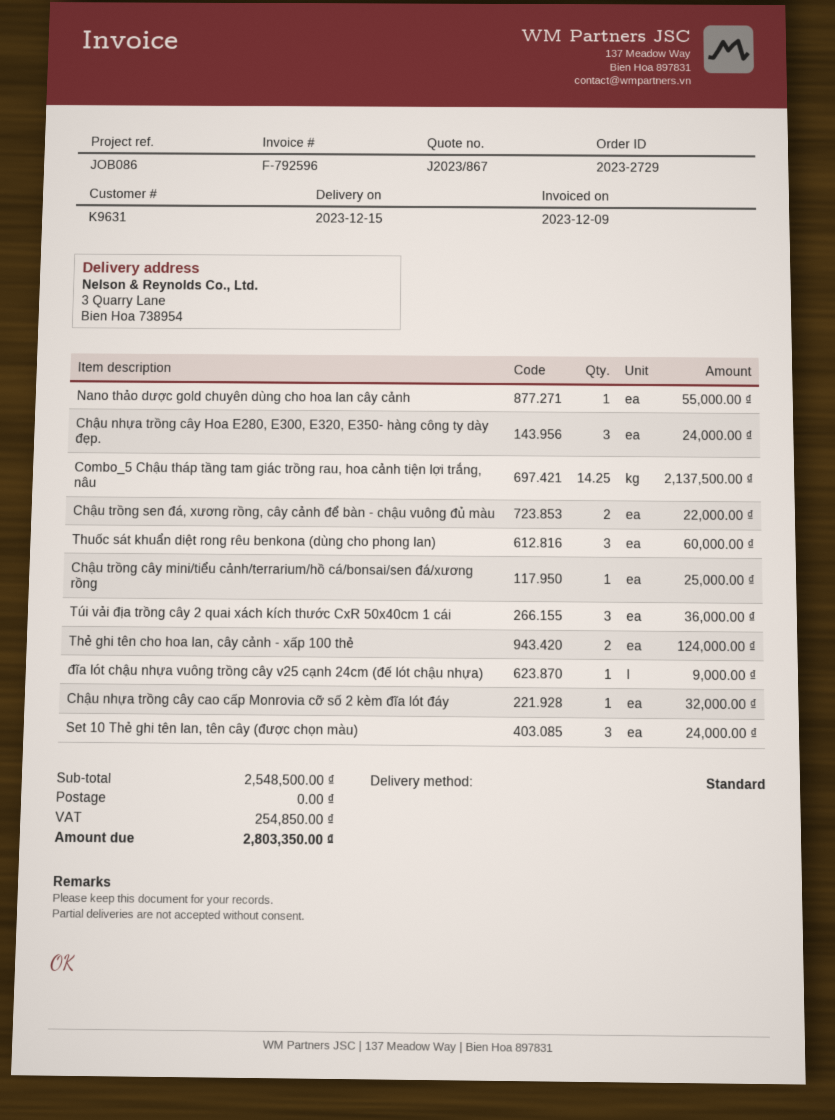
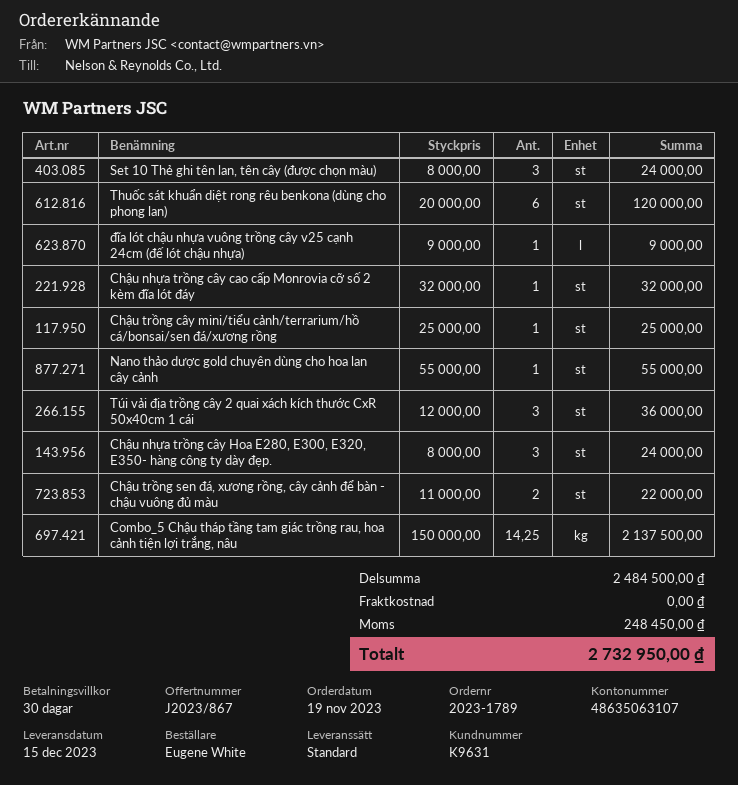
order number: 2023-2729 -> 2023-1789
Thuốc sát khuẩn diệt rong rêu benkona (dùng cho phong lan): 3 for 60000.00 -> 6 for 120000.00
Thẻ ghi tên cho hoa lan, cây cảnh - xấp 100 thẻ: 2 for 124000.00 -> none
subtotal: 2548500.00 -> 2484500.00
tax: 254850.00 -> 248450.00
total: 2803350.00 -> 2732950.00

